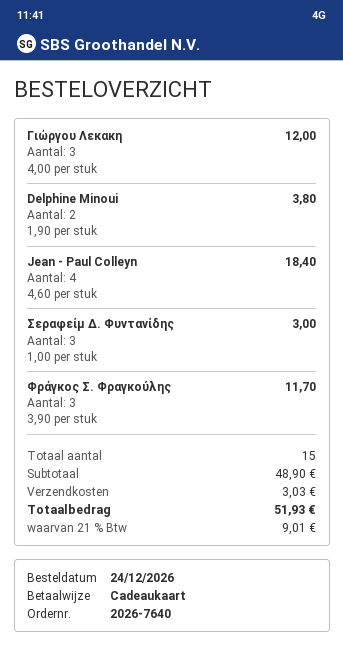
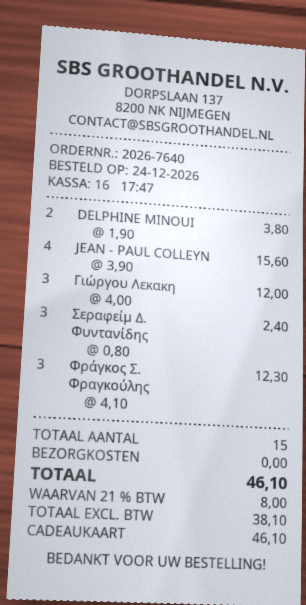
Jean - Paul Colleyn: 4 x 4.60 = 18.40 -> 4 x 3.90 = 15.60
Σεραφείμ Δ. Φυντανίδης: 3 x 1.00 = 3.00 -> 3 x 0.80 = 2.40
Φράγκος Σ. Φραγκούλης: 3 x 3.90 = 11.70 -> 3 x 4.10 = 12.30
shipping: 3.03 -> 0.00
tax: 21% = 9.01 -> 21% = 8.00
total: 51.93 -> 46.10

